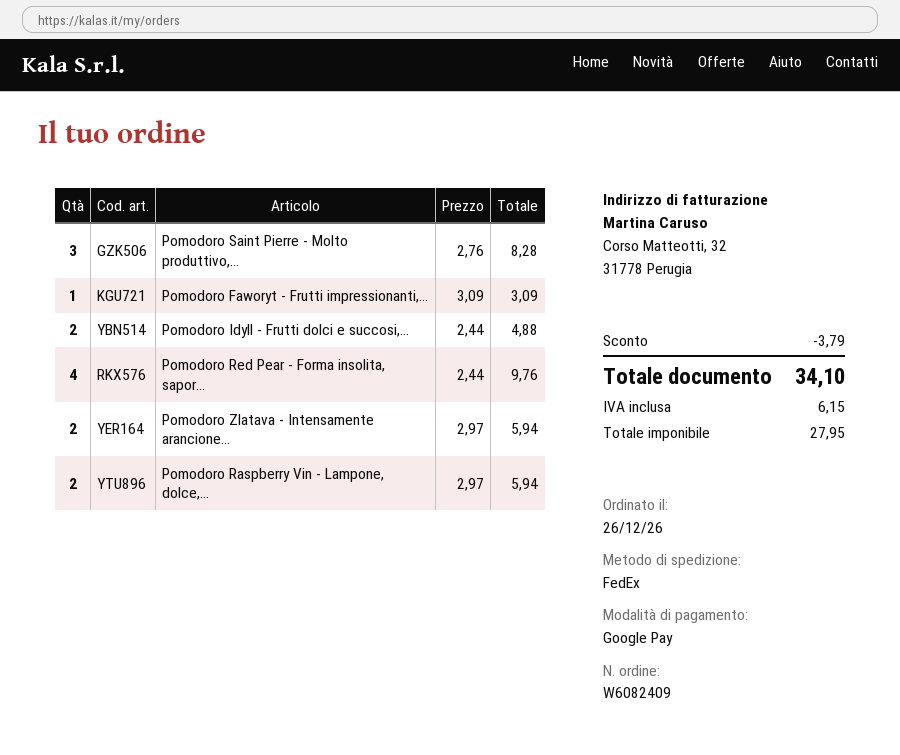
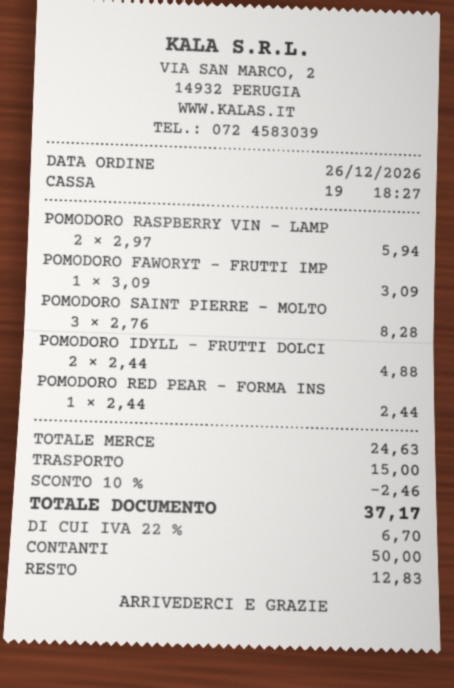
payment method: Google Pay -> cash
Pomodoro Red Pear - Forma insolita, sapor...: 4 x 2.44 = 9.76 -> 1 x 2.44 = 2.44
Pomodoro Zlatava - Intensamente arancione...: 2 x 2.97 = 5.94 -> none
discount: 3.79 -> 2.46
shipping: none -> 15.00
tax: 6.15 -> 6.70
total: 34.10 -> 37.17

